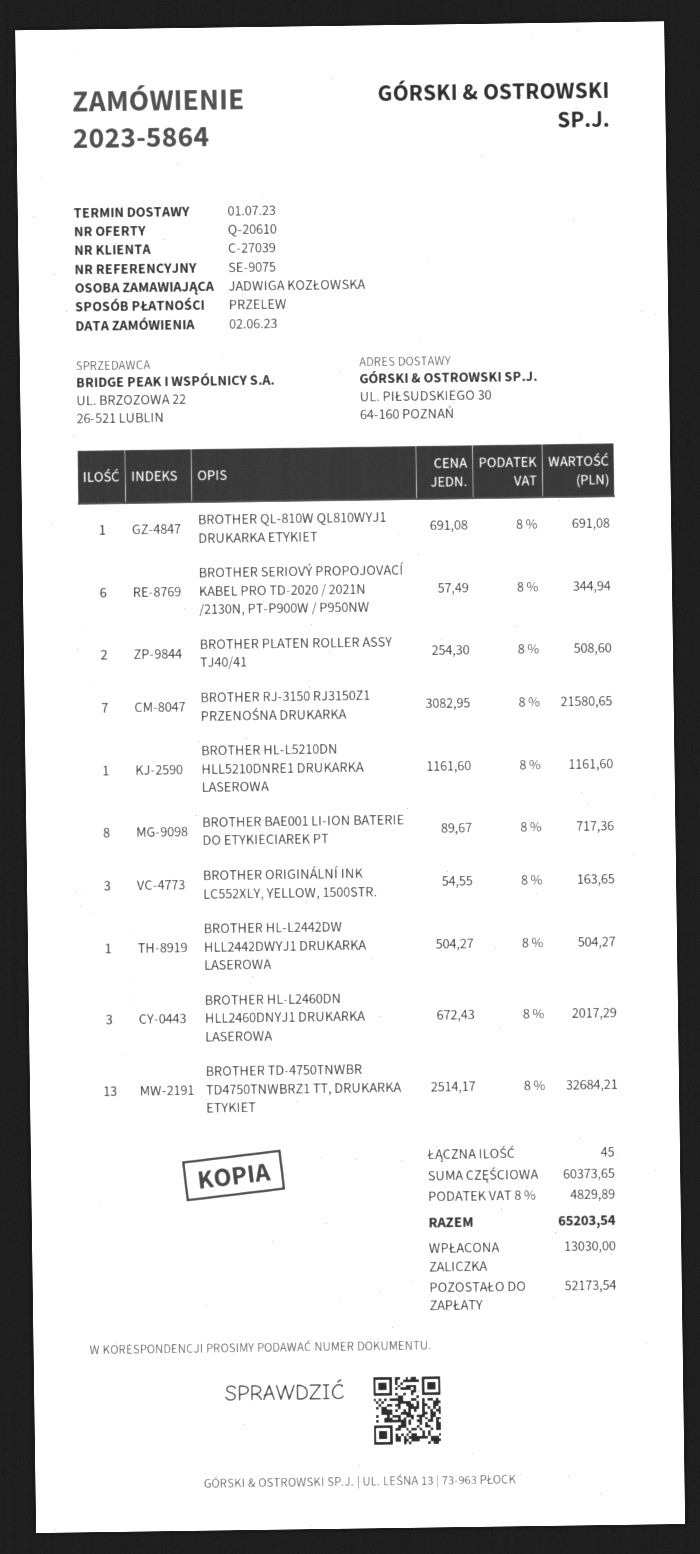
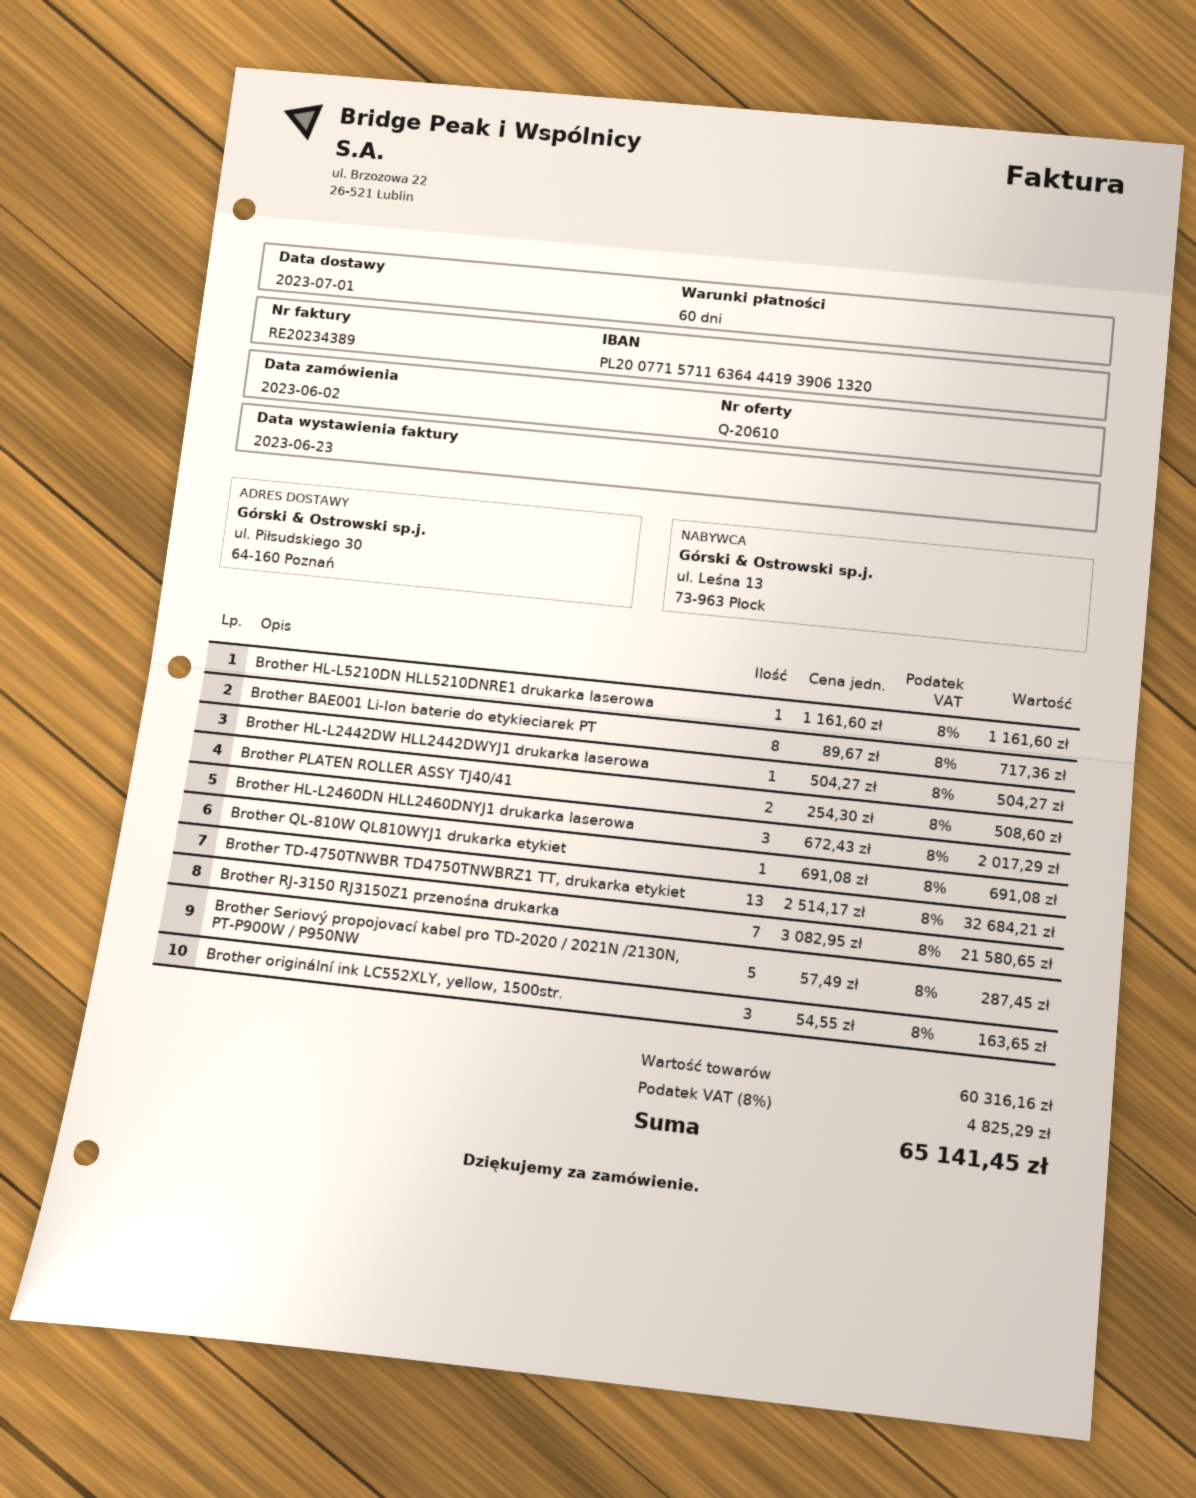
BROTHER SERIOVÝ PROPOJOVACÍ KABEL PRO TD-2020 / 2021N /2130N, PT-P900W / P950NW: 6 x 57.49 = 344.94 -> 5 x 57.49 = 287.45
subtotal: 60373.65 -> 60316.16
tax: 8% = 4829.89 -> 8% = 4825.29
total: 65203.54 -> 65141.45

